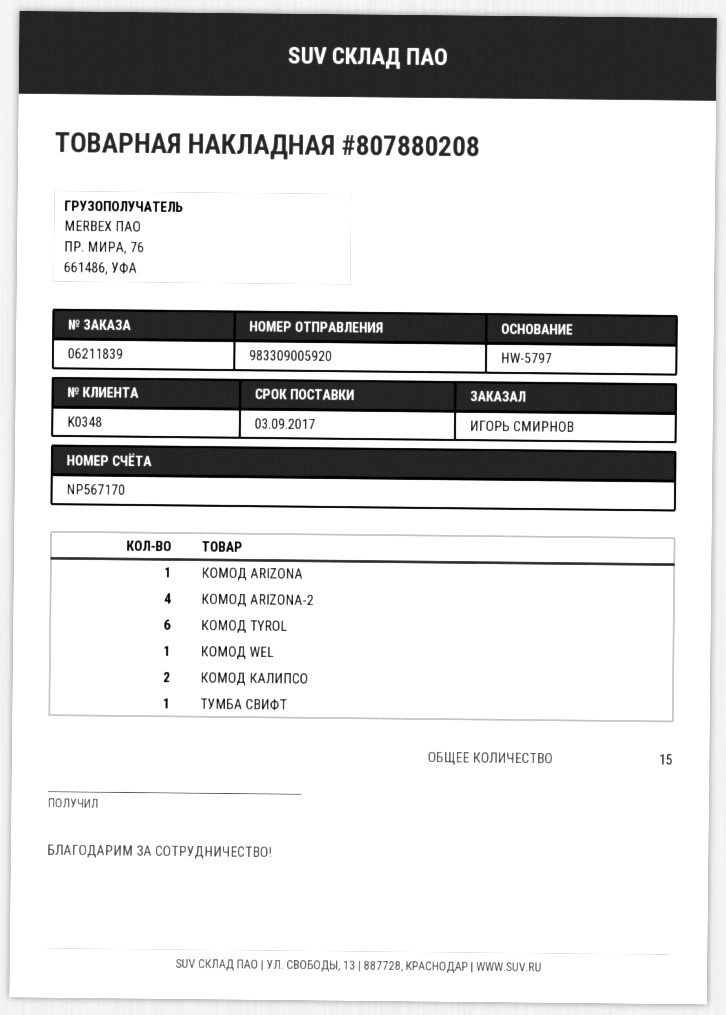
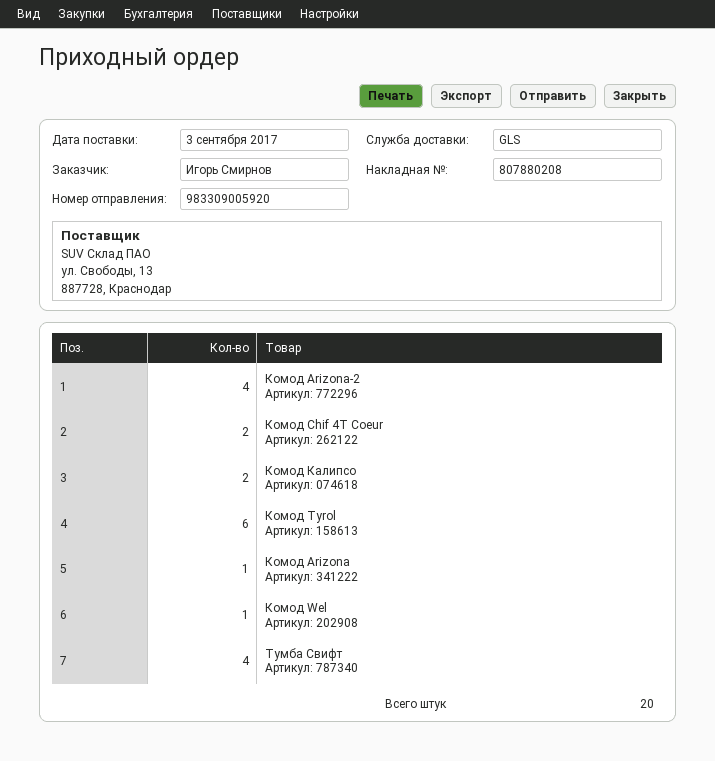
ТУМБА СВИФТ: 1 -> 4
Комод Chif 4T Coeur: none -> 2
total quantity: 15 -> 20

